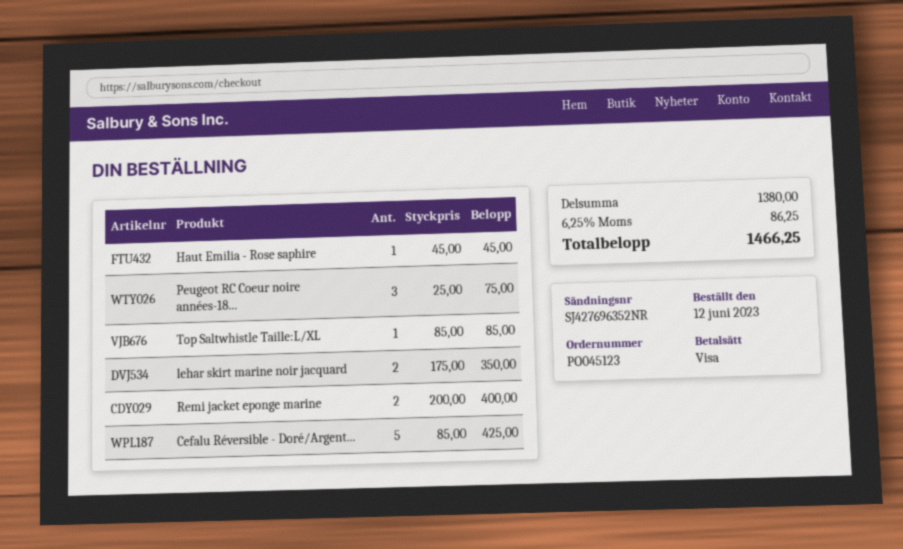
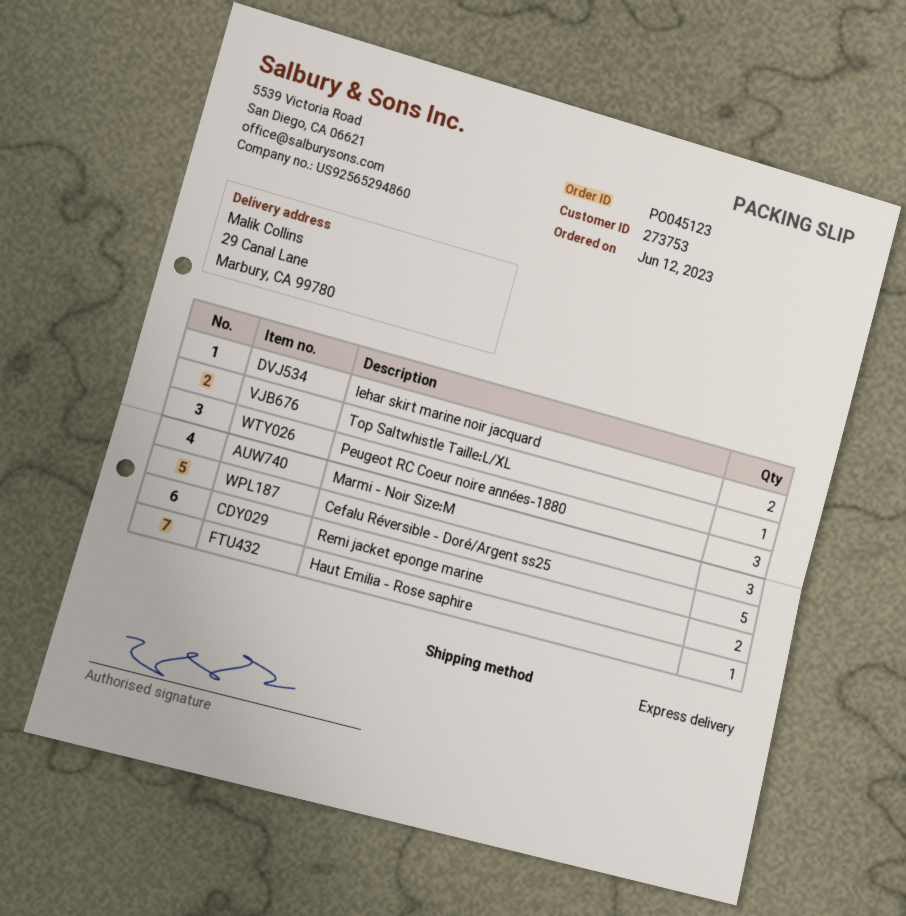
Marmi - Noir Size:M: none -> 3

